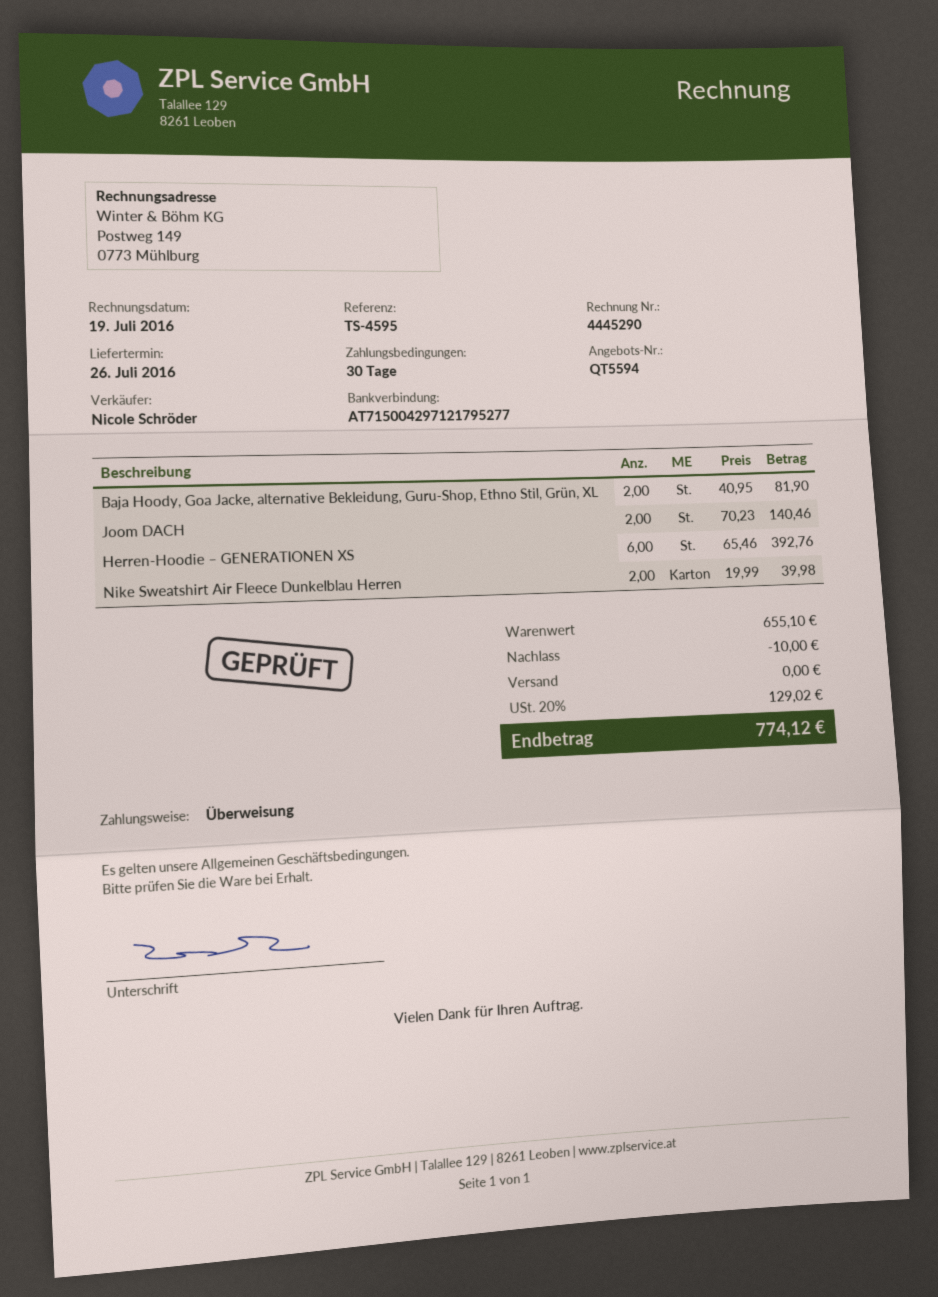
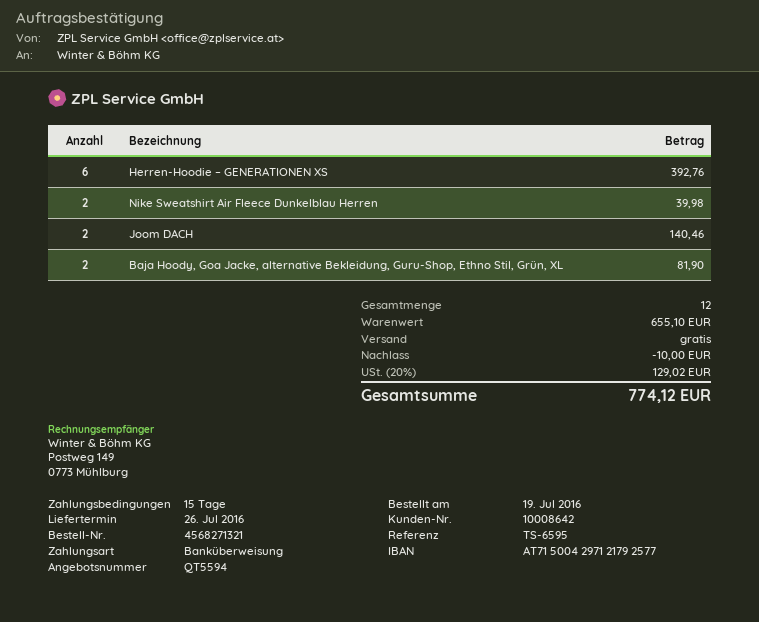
payment terms: 30 days -> 15 days
reference: TS-4595 -> TS-6595
bank account: AT715004297121795277 -> AT715004297121792577

